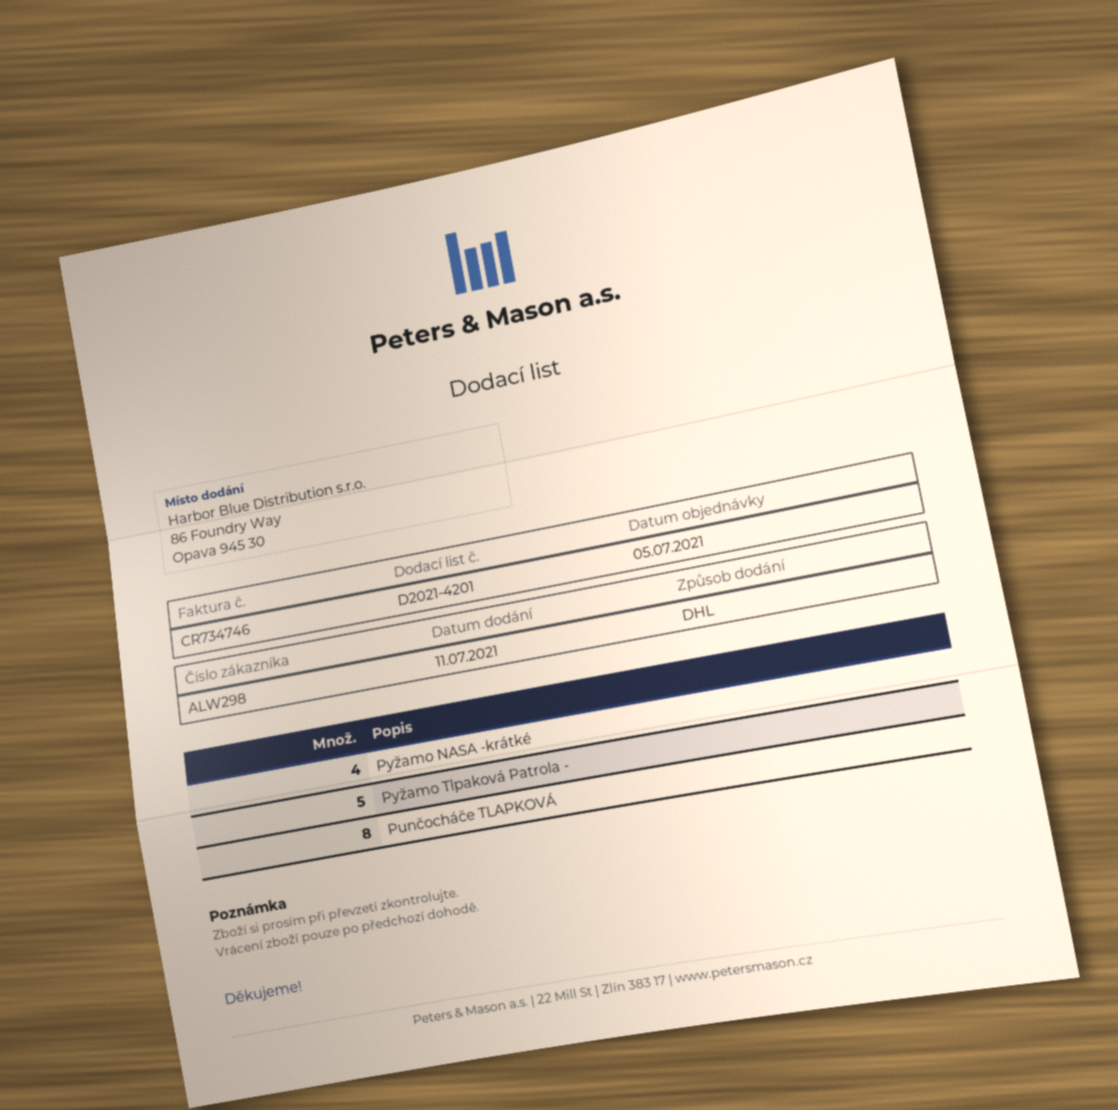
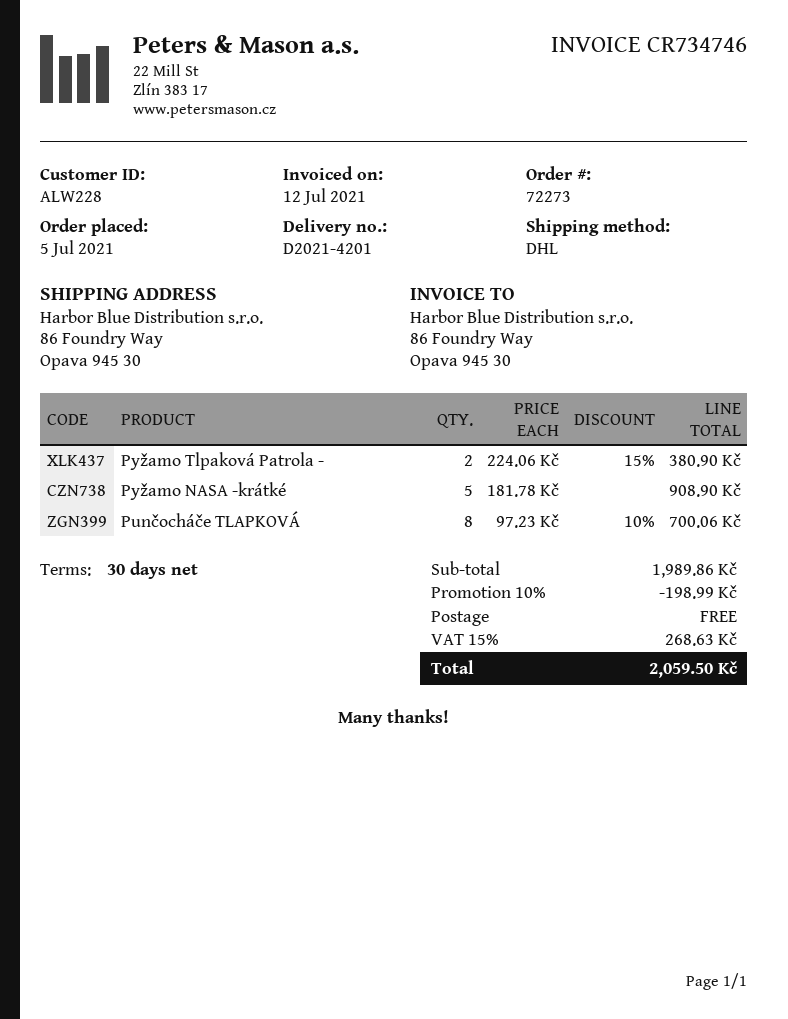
customer number: ALW298 -> ALW228
Pyžamo NASA -krátké: 4 -> 5
Pyžamo Tlpaková Patrola -: 5 -> 2

